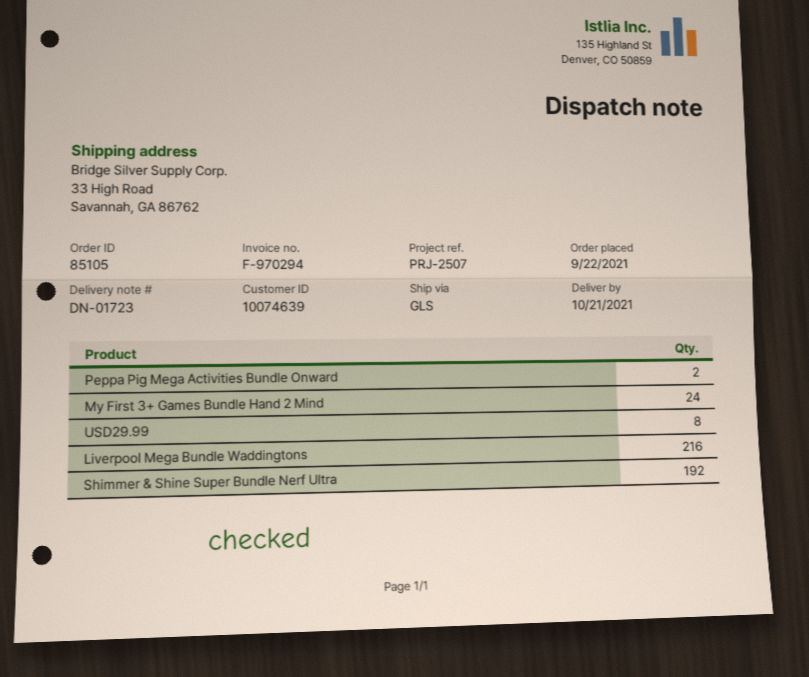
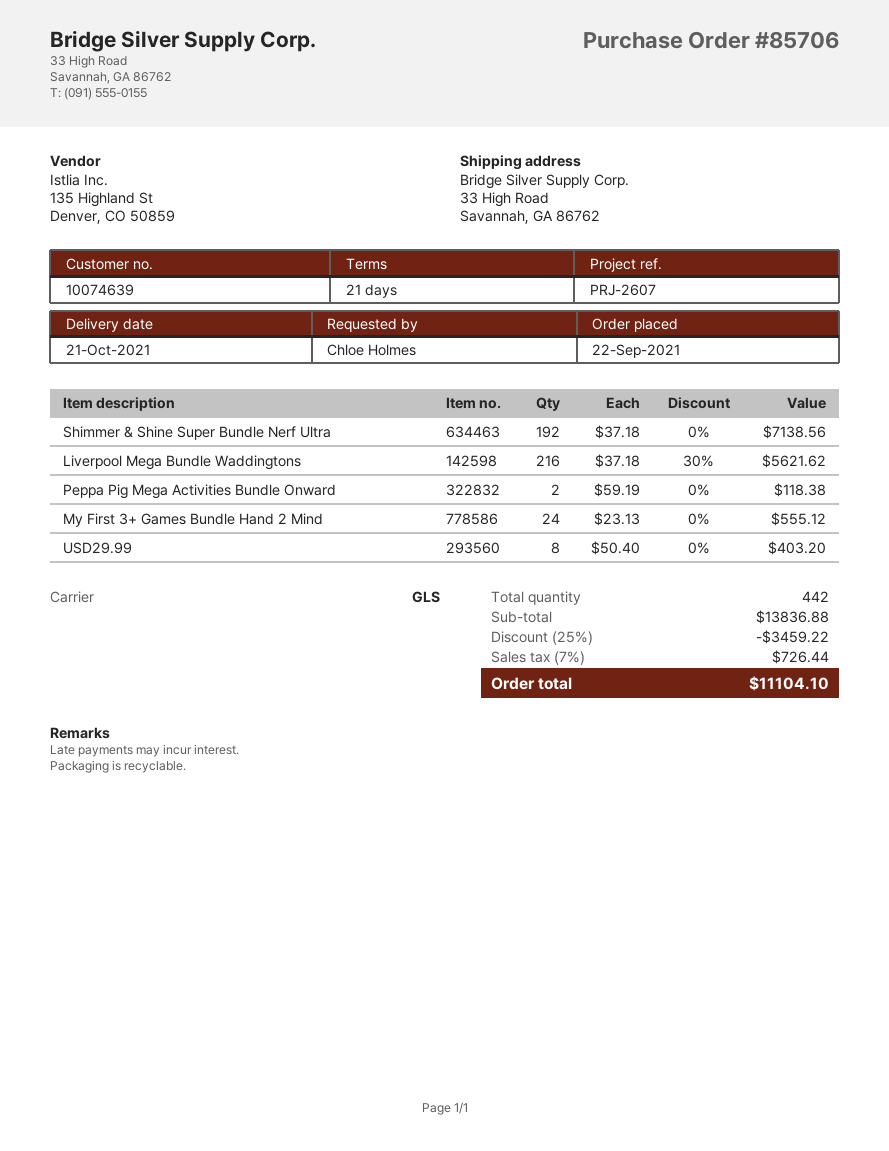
order number: 85105 -> 85706
reference: PRJ-2507 -> PRJ-2607

